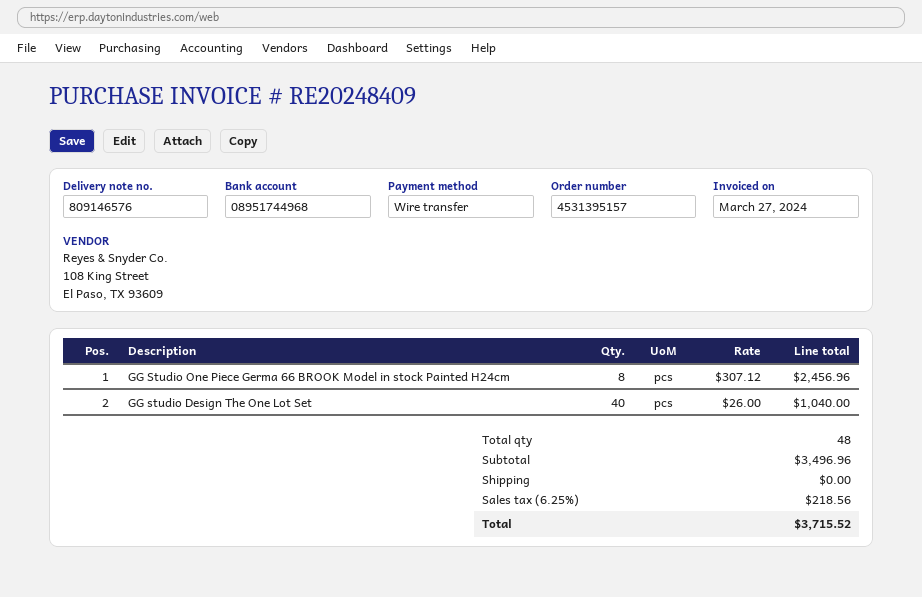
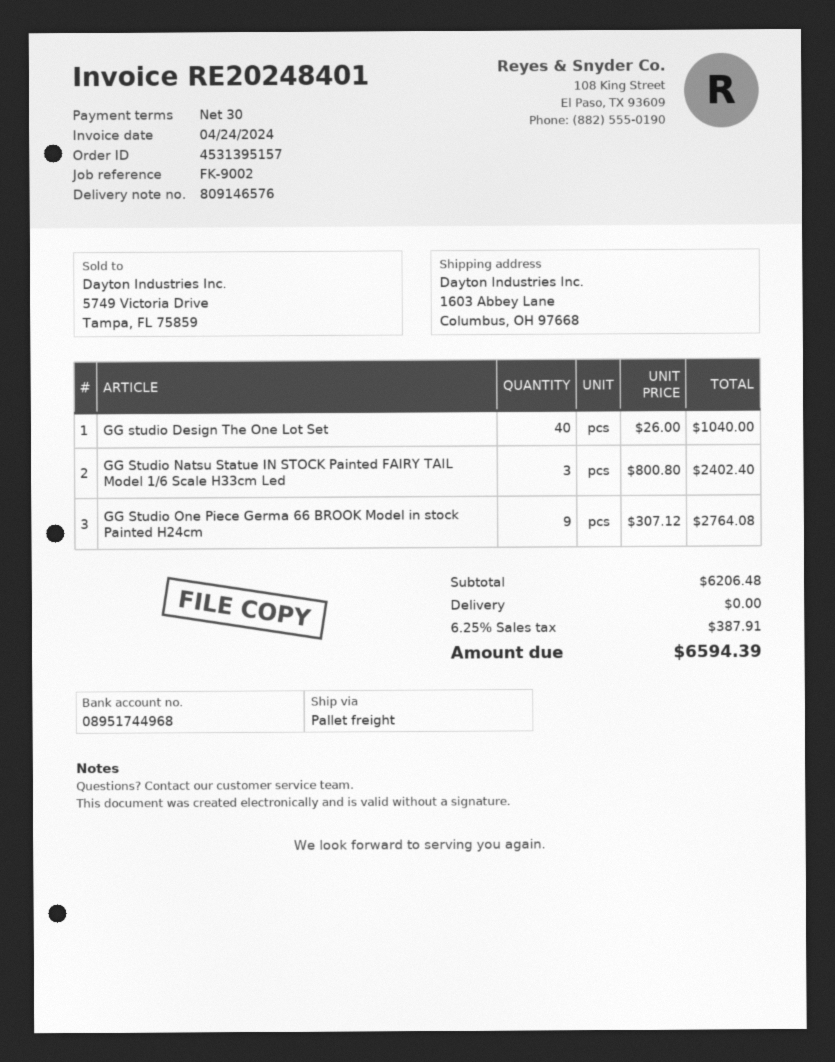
invoice number: RE20248409 -> RE20248401
invoice date: 2024-03-27 -> 2024-04-24
GG Studio One Piece Germa 66 BROOK Model in stock Painted H24cm: 8 x 307.12 = 2456.96 -> 9 x 307.12 = 2764.08
GG Studio Natsu Statue IN STOCK Painted FAIRY TAIL Model 1/6 Scale H33cm Led: none -> 3 x 800.80 = 2402.40
subtotal: 3496.96 -> 6206.48
tax: 6.25% = 218.56 -> 6.25% = 387.91
total: 3715.52 -> 6594.39

